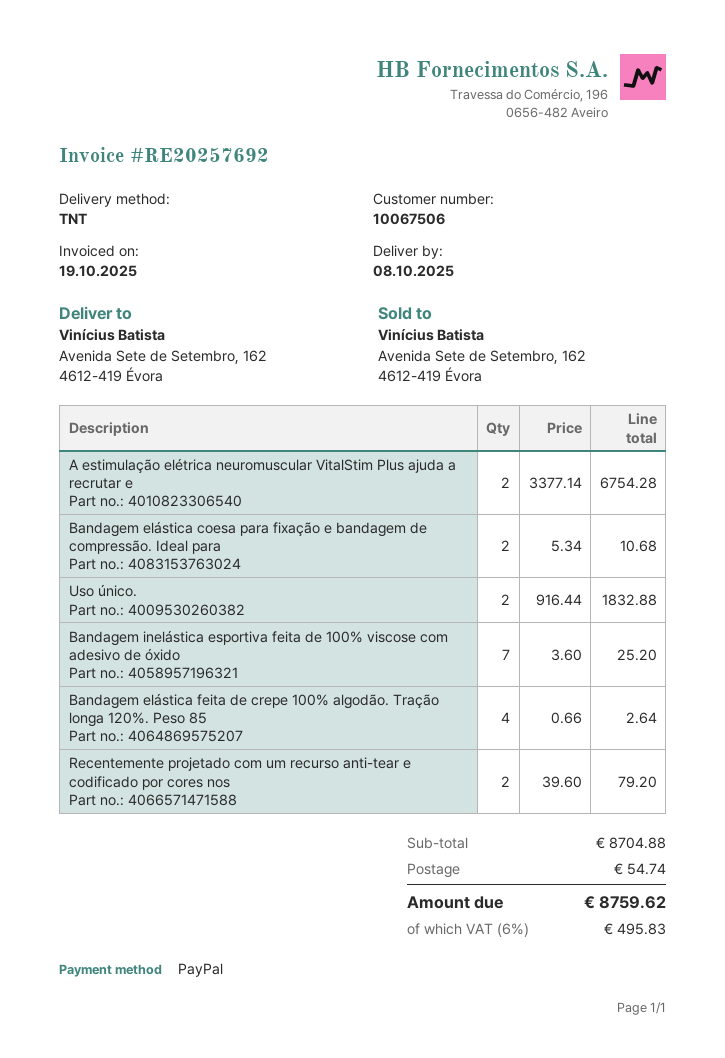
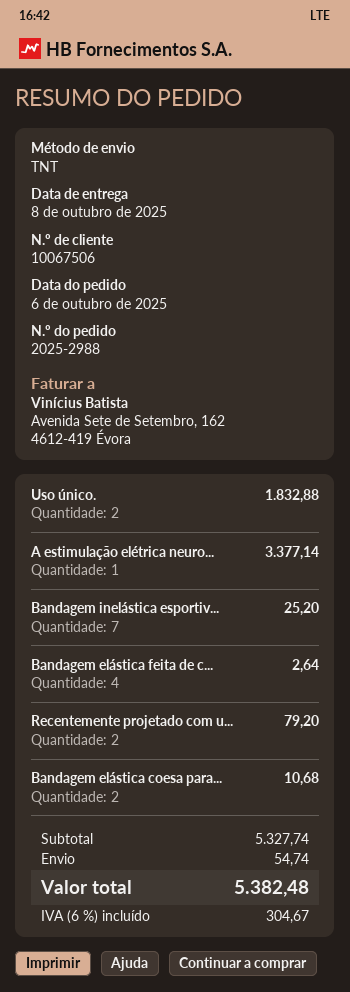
A estimulação elétrica neuromuscular VitalStim Plus ajuda a recrutar e: 2 for 6754.28 -> 1 for 3377.14
subtotal: 8704.88 -> 5327.74
tax: 6% = 495.83 -> 6% = 304.67
total: 8759.62 -> 5382.48

